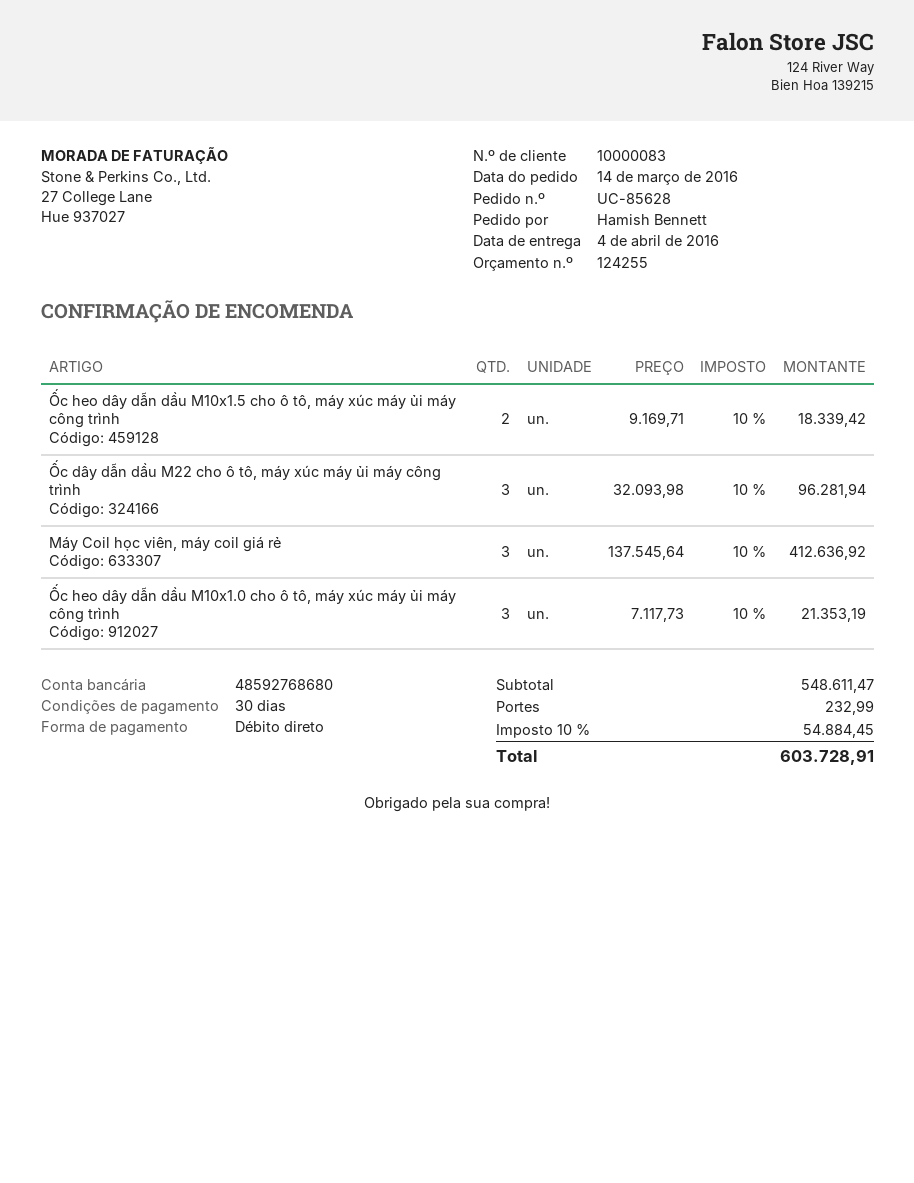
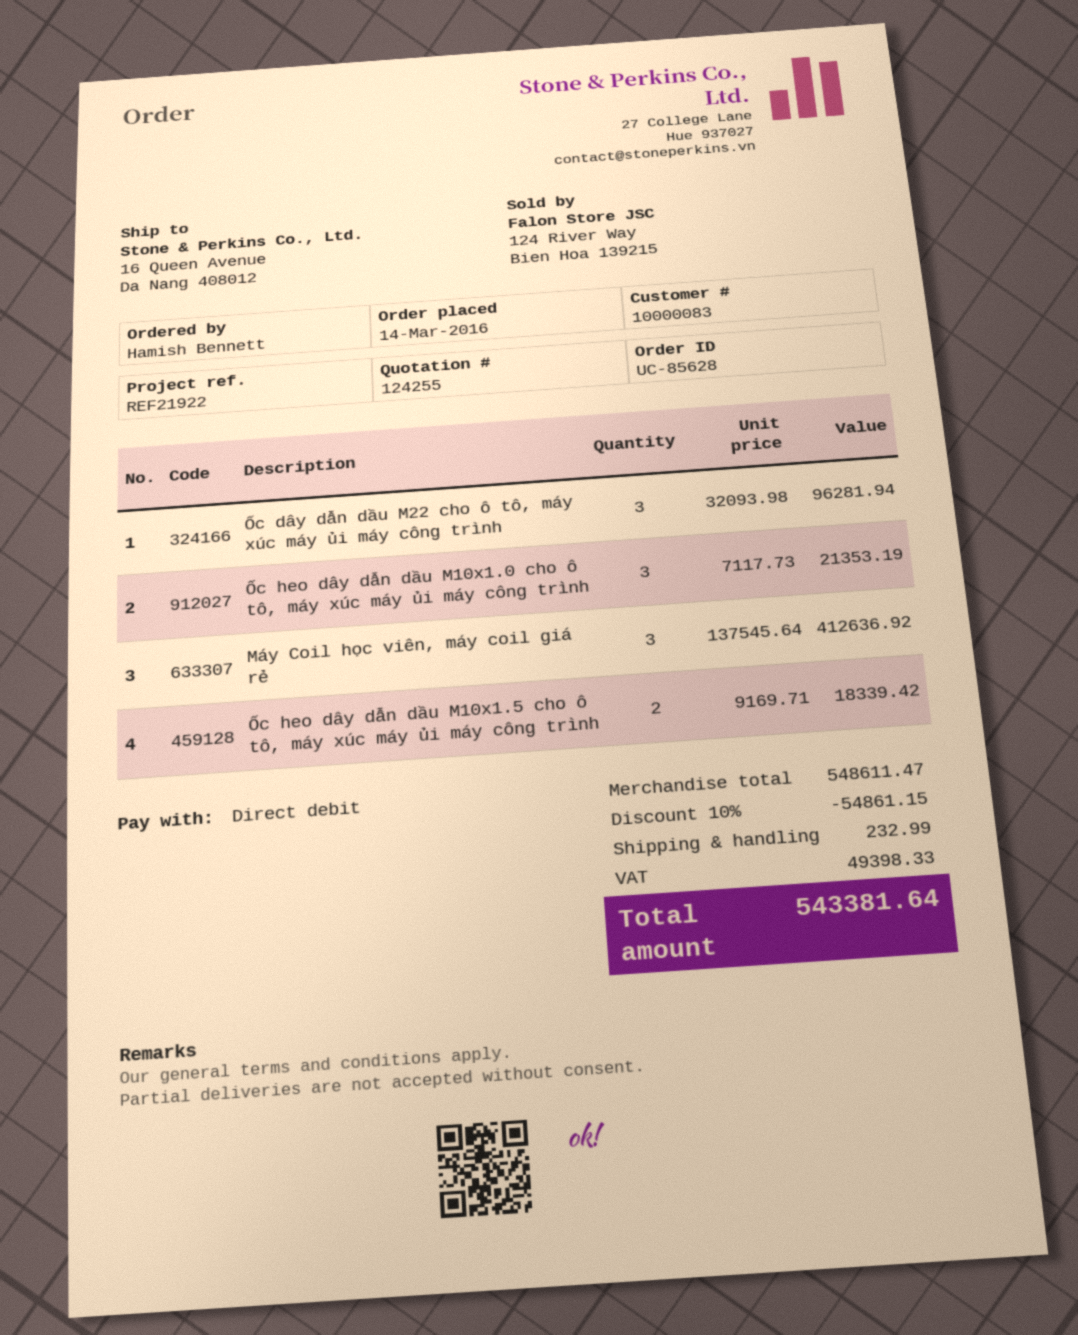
discount: none -> 10% = 54861.15
tax: 54884.45 -> 49398.33
total: 603728.91 -> 543381.64

